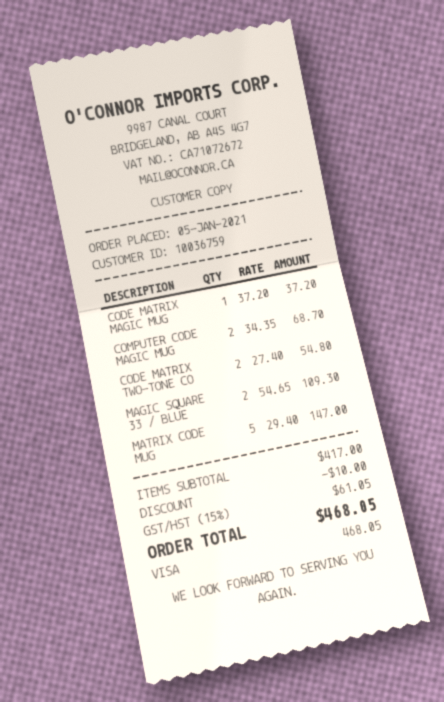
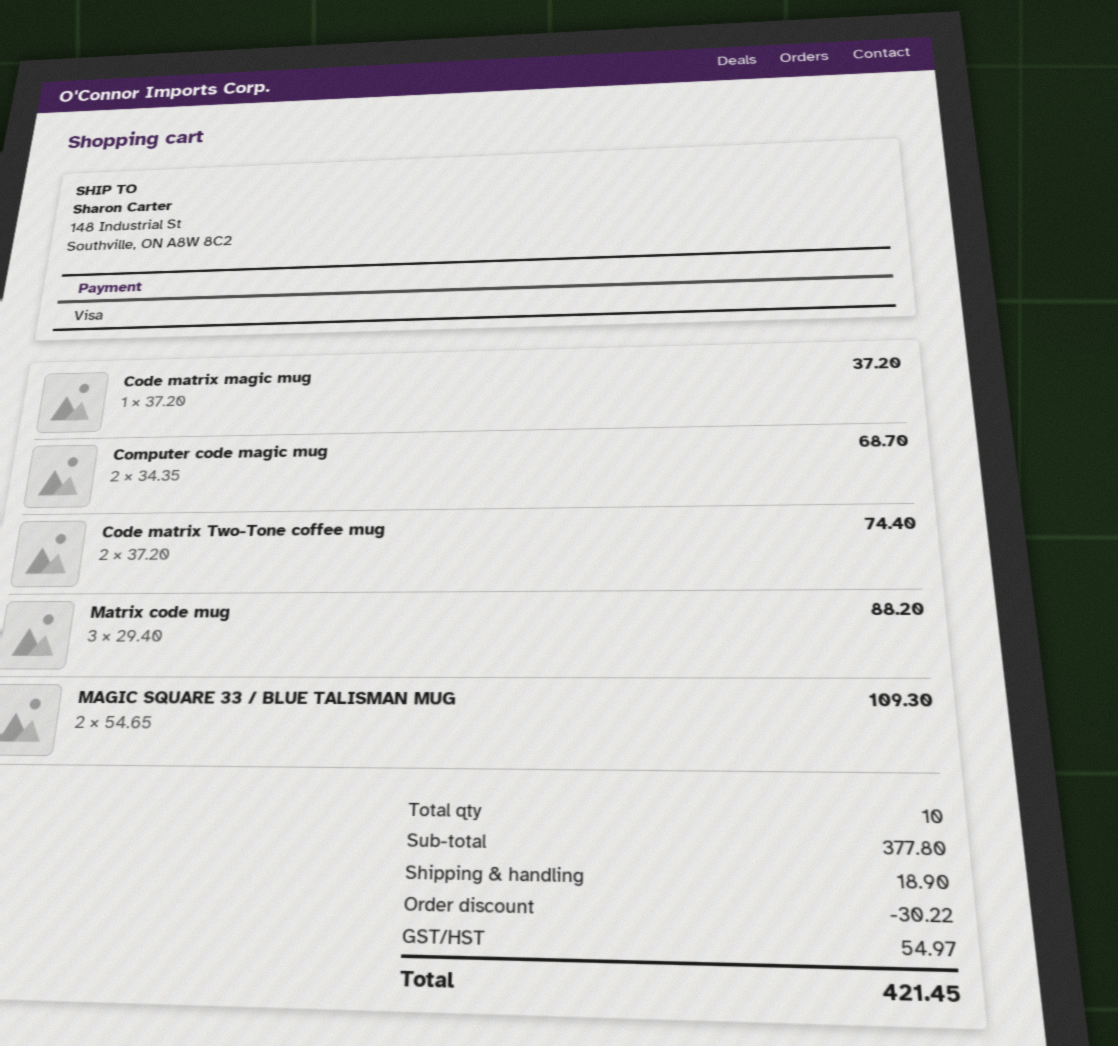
CODE MATRIX TWO-TONE CO: 2 x 27.40 = 54.80 -> 2 x 37.20 = 74.40
MATRIX CODE MUG: 5 x 29.40 = 147.00 -> 3 x 29.40 = 88.20
subtotal: 417.00 -> 377.80
discount: 10.00 -> 30.22
shipping: none -> 18.90
tax: 61.05 -> 54.97
total: 468.05 -> 421.45

